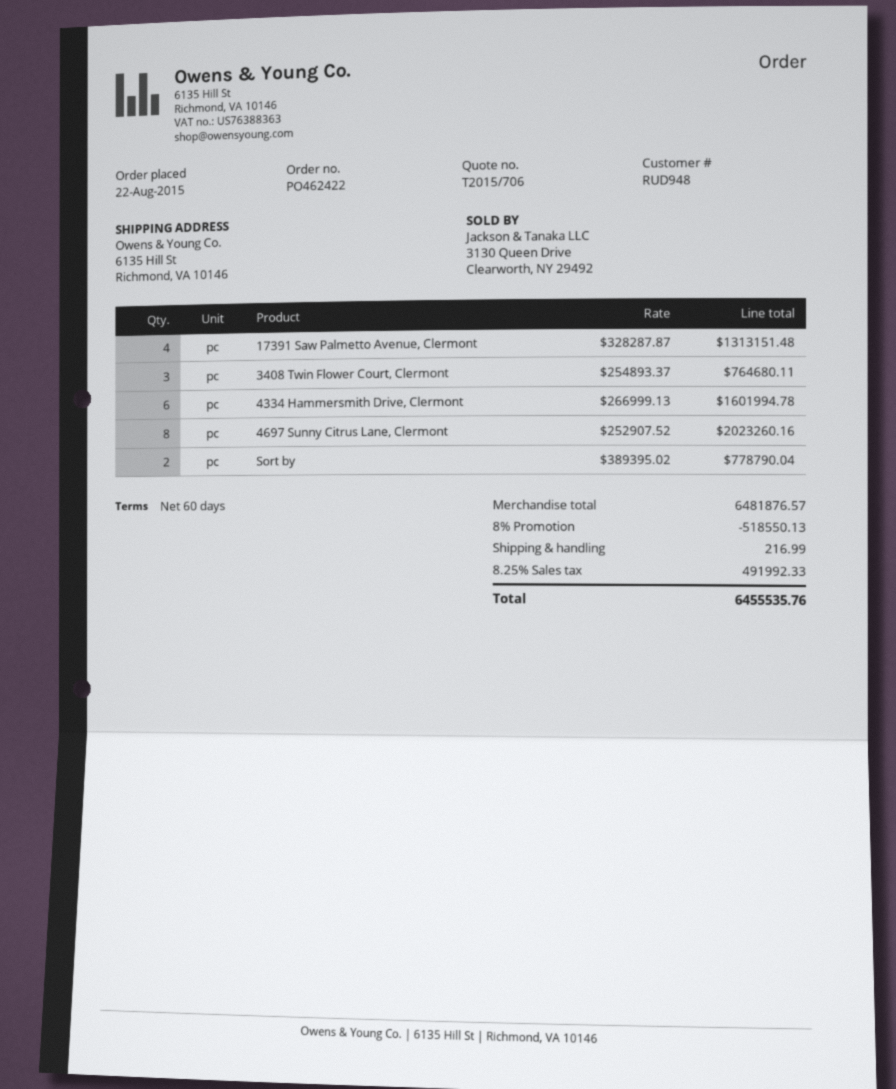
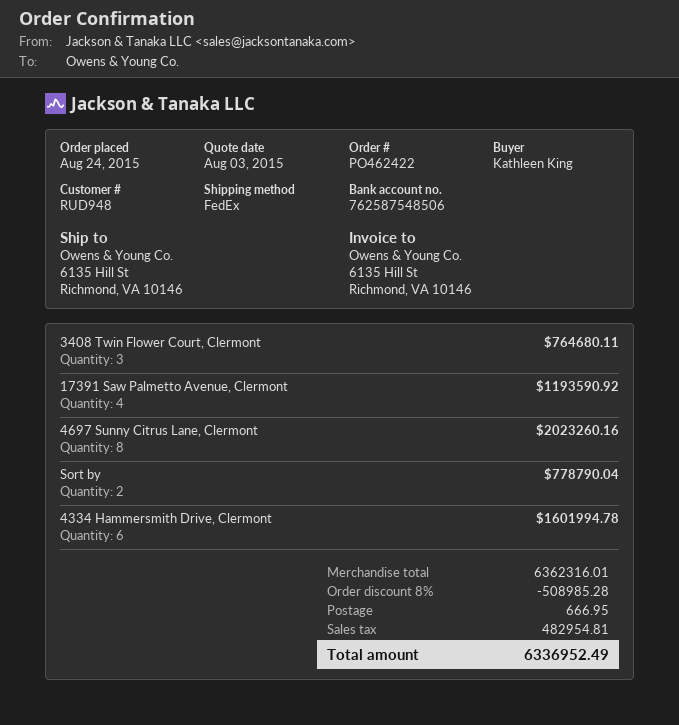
order date: 2015-08-22 -> 2015-08-24
17391 Saw Palmetto Avenue, Clermont: 4 for 1313151.48 -> 4 for 1193590.92
subtotal: 6481876.57 -> 6362316.01
discount: 8% = 518550.13 -> 8% = 508985.28
shipping: 216.99 -> 666.95
tax: 491992.33 -> 482954.81
total: 6455535.76 -> 6336952.49

